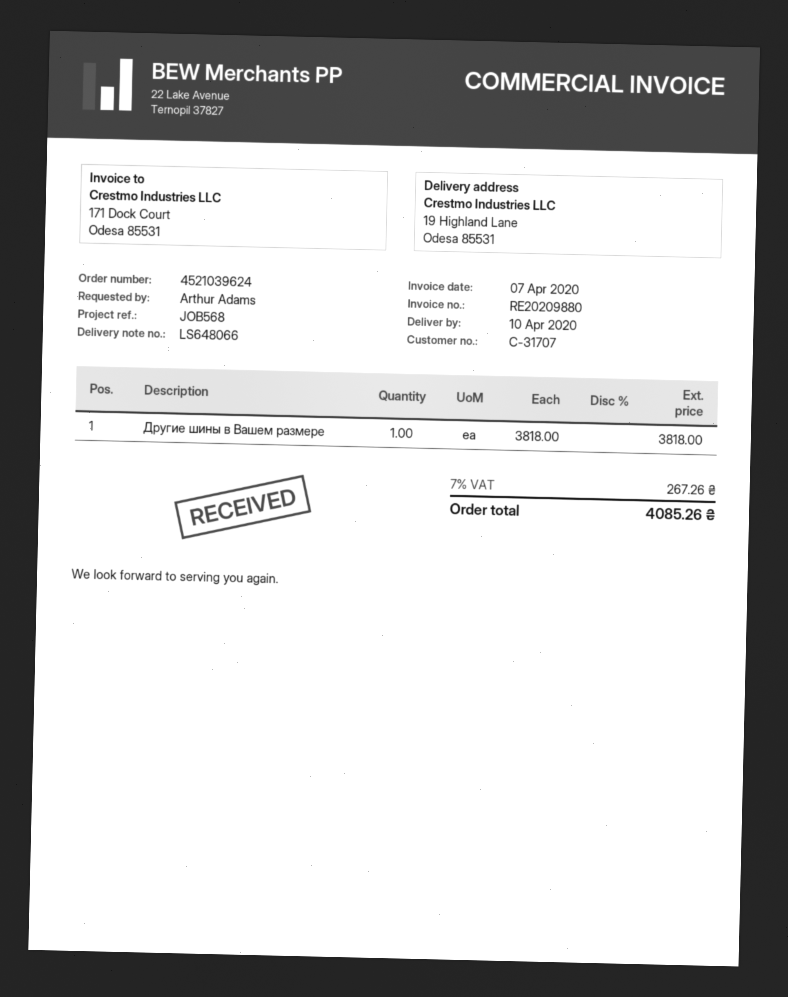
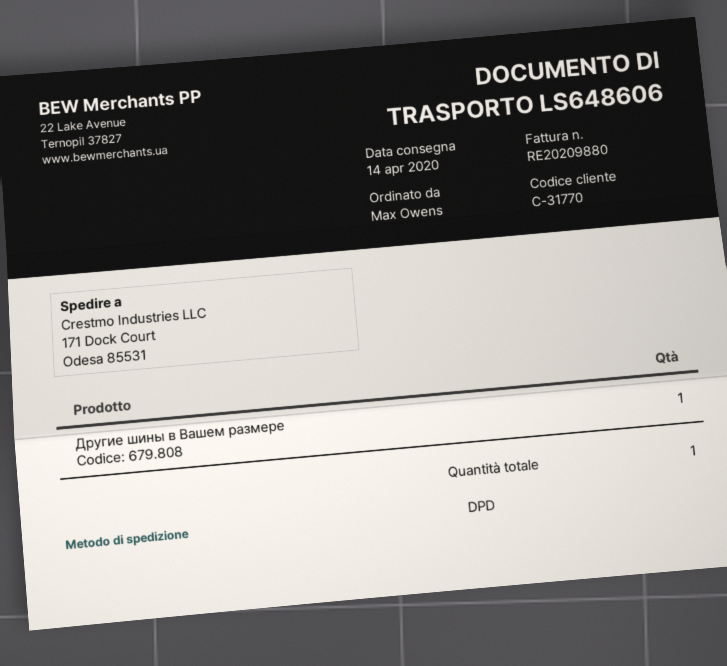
delivery note number: LS648066 -> LS648606
delivery date: 2020-04-10 -> 2020-04-14
customer number: C-31707 -> C-31770
ordered by: Arthur Adams -> Max Owens
ship to: 19 Highland Lane, Odesa 85531 -> 171 Dock Court, Odesa 85531

